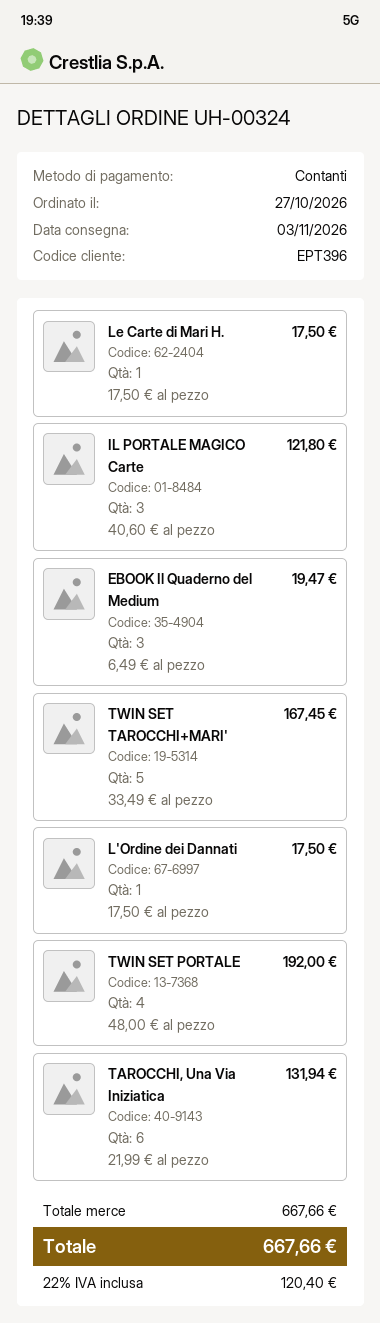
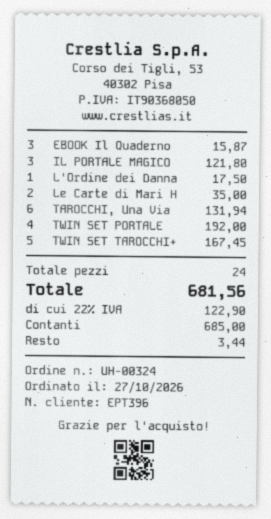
Le Carte di Mari H.: 1 for 17.50 -> 2 for 35.00
EBOOK Il Quaderno del Medium: 3 for 19.47 -> 3 for 15.87
tax: 22% = 120.40 -> 22% = 122.90
total: 667.66 -> 681.56

